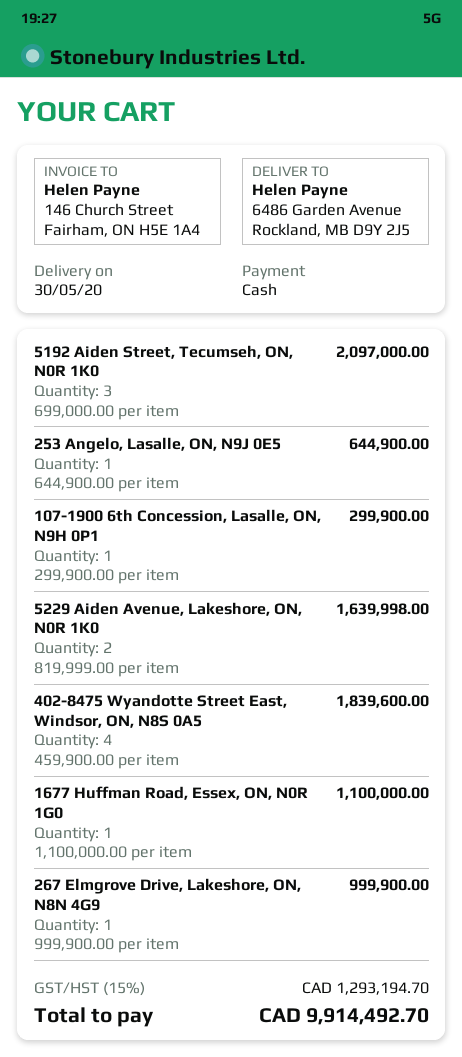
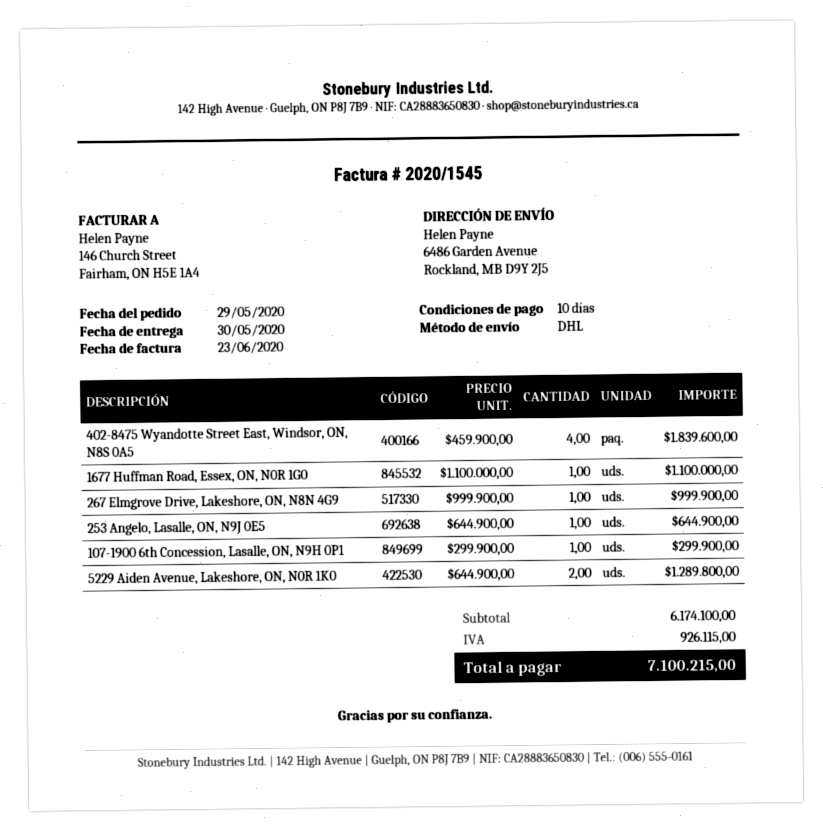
5192 Aiden Street, Tecumseh, ON, N0R 1K0: 3 x 699000.00 = 2097000.00 -> none
5229 Aiden Avenue, Lakeshore, ON, N0R 1K0: 2 x 819999.00 = 1639998.00 -> 2 x 644900.00 = 1289800.00
tax: 1293194.70 -> 926115.00
total: 9914492.70 -> 7100215.00

